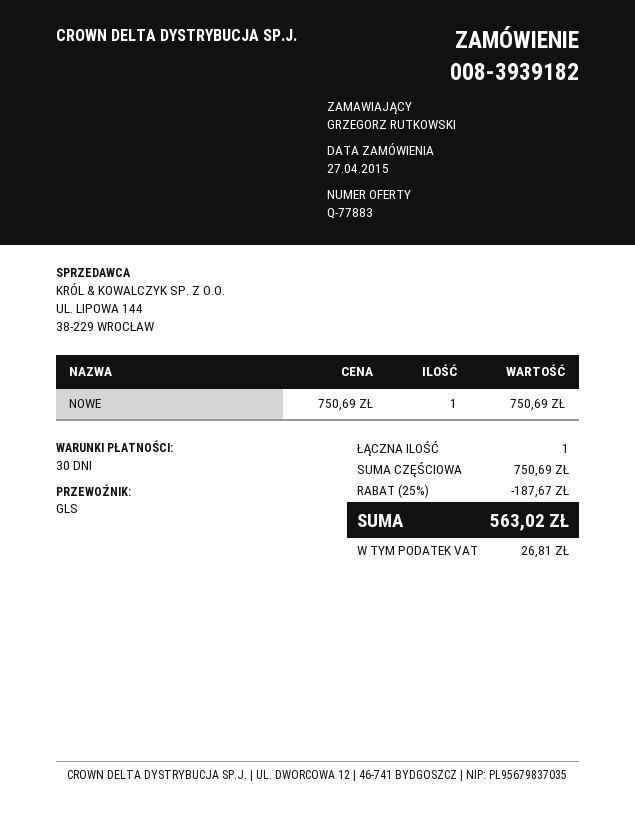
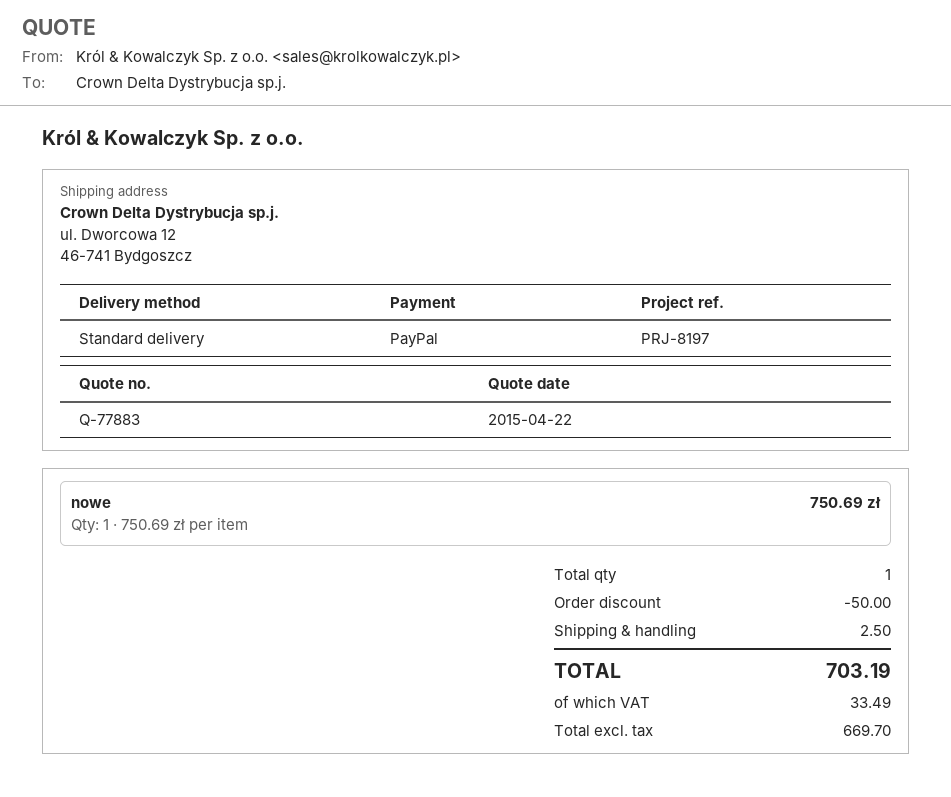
shipping method: GLS -> standard
discount: 187.67 -> 50.00
shipping: none -> 2.50
tax: 26.81 -> 33.49
total: 563.02 -> 703.19

